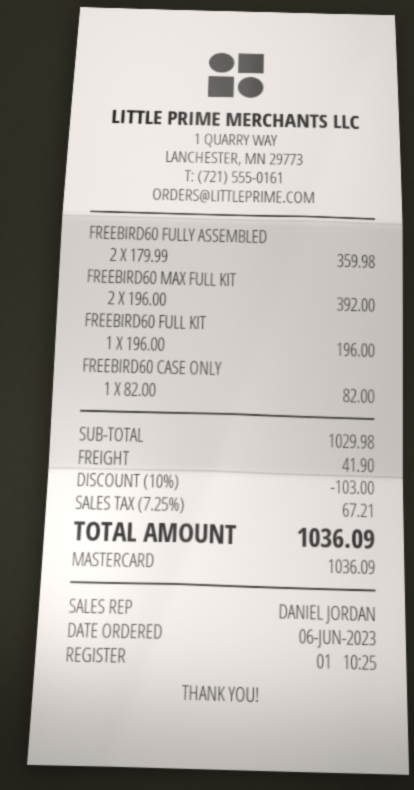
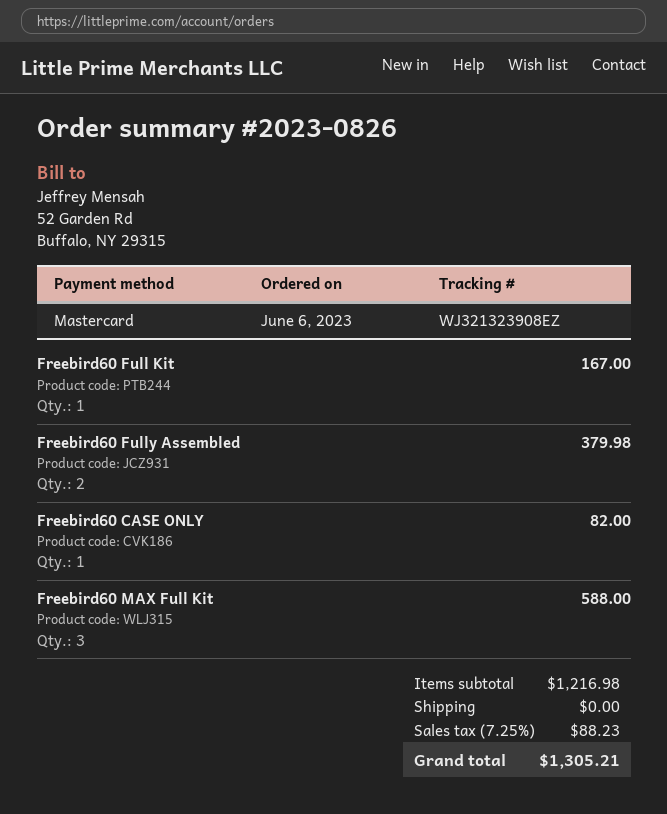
FREEBIRD60 FULLY ASSEMBLED: 2 for 359.98 -> 2 for 379.98
FREEBIRD60 MAX FULL KIT: 2 for 392.00 -> 3 for 588.00
FREEBIRD60 FULL KIT: 1 for 196.00 -> 1 for 167.00
subtotal: 1029.98 -> 1216.98
discount: 10% = 103.00 -> none
shipping: 41.90 -> 0.00
tax: 7.25% = 67.21 -> 7.25% = 88.23
total: 1036.09 -> 1305.21

